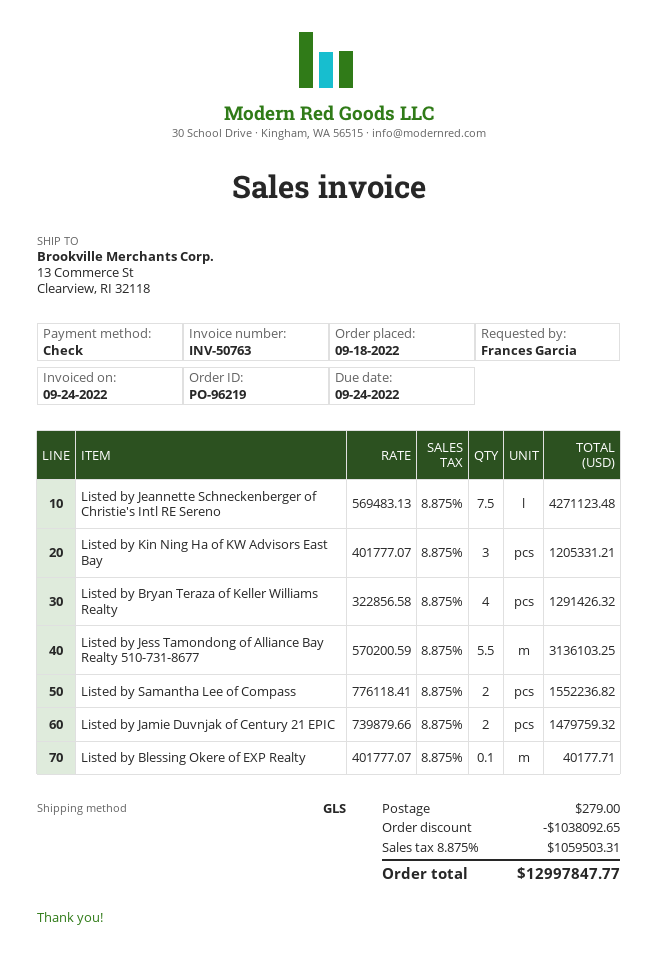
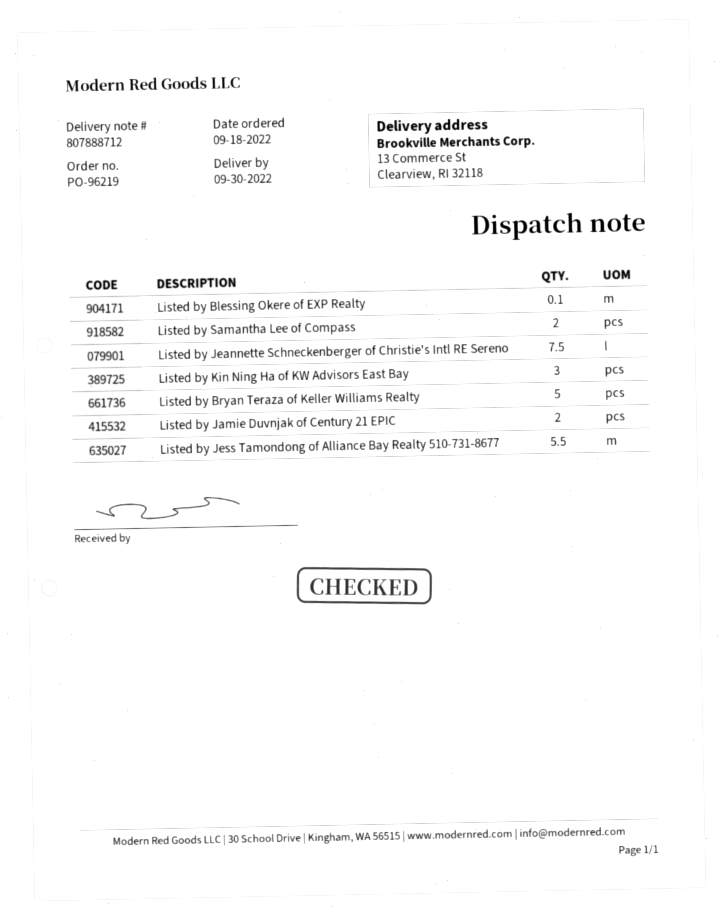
Listed by Bryan Teraza of Keller Williams Realty: 4 -> 5

